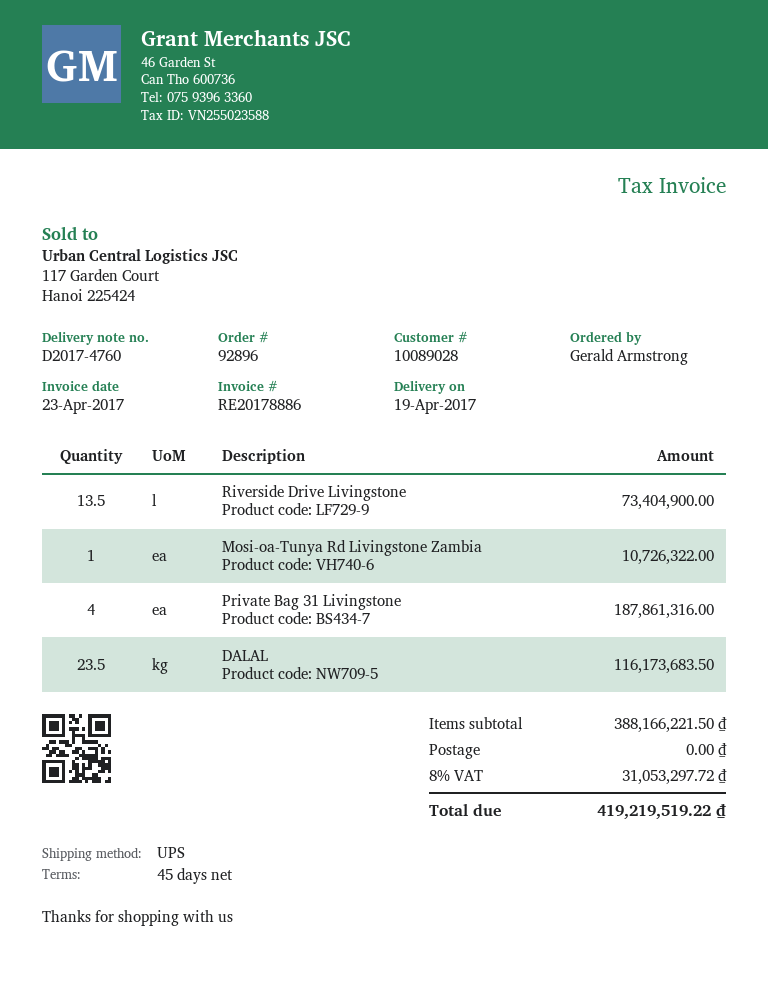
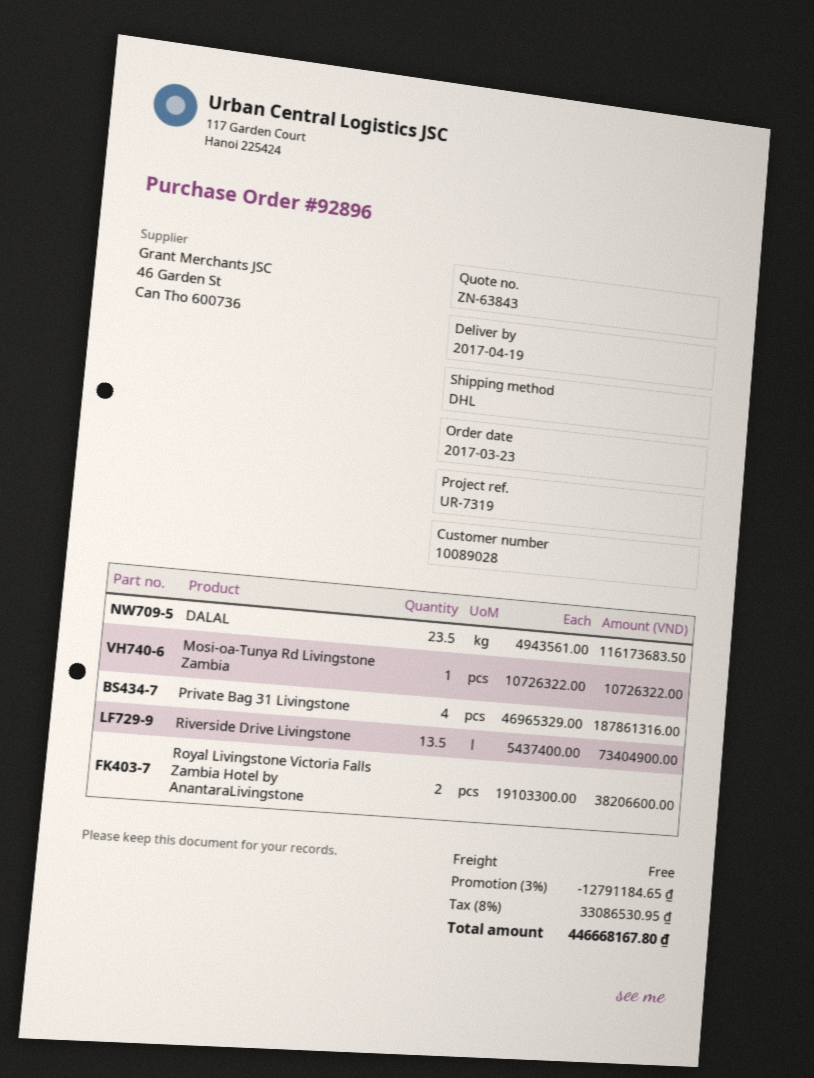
shipping method: UPS -> DHL
Royal Livingstone Victoria Falls Zambia Hotel by AnantaraLivingstone: none -> 2 for 38206600.00
discount: none -> 3% = 12791184.65
tax: 8% = 31053297.72 -> 8% = 33086530.95
total: 419219519.22 -> 446668167.80

